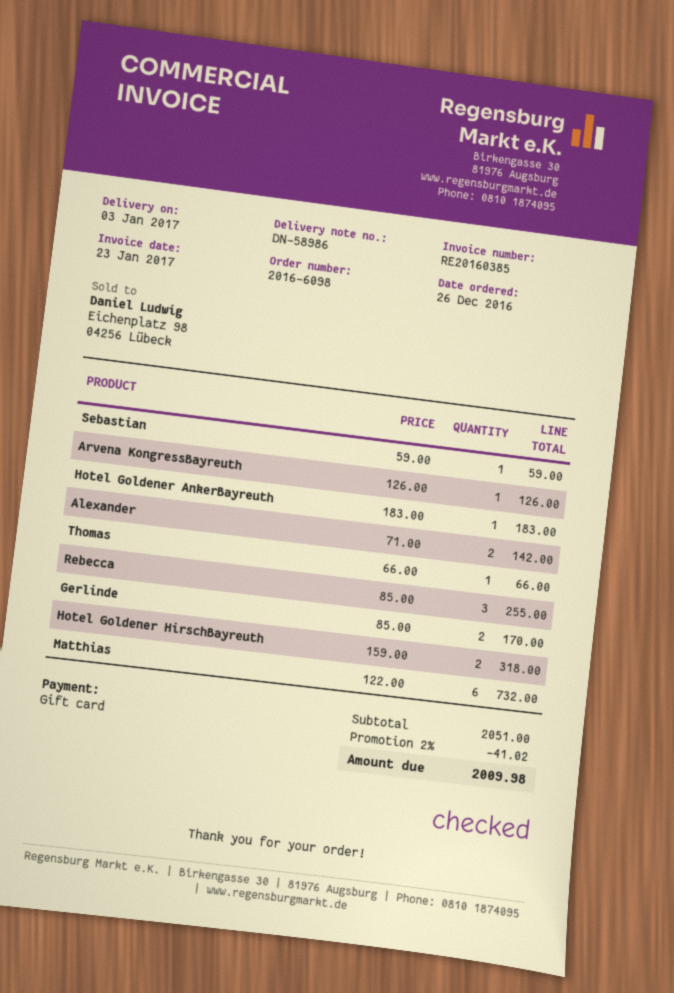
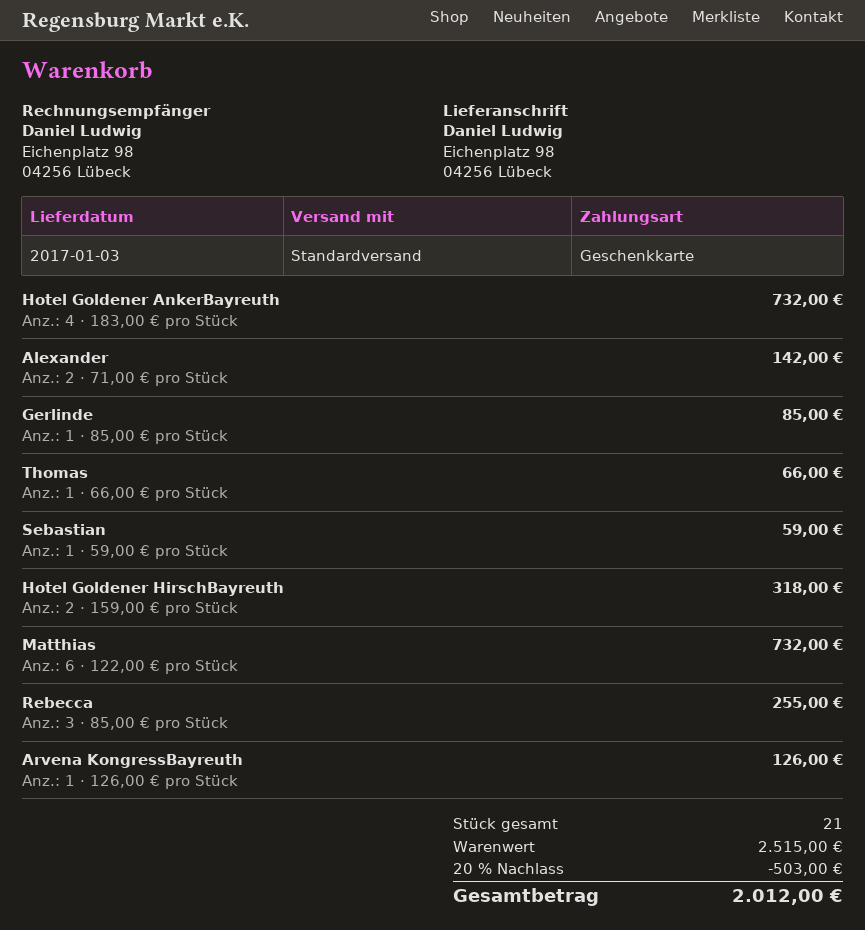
Hotel Goldener AnkerBayreuth: 1 x 183.00 = 183.00 -> 4 x 183.00 = 732.00
Gerlinde: 2 x 85.00 = 170.00 -> 1 x 85.00 = 85.00
subtotal: 2051.00 -> 2515.00
discount: 2% = 41.02 -> 20% = 503.00
total: 2009.98 -> 2012.00

